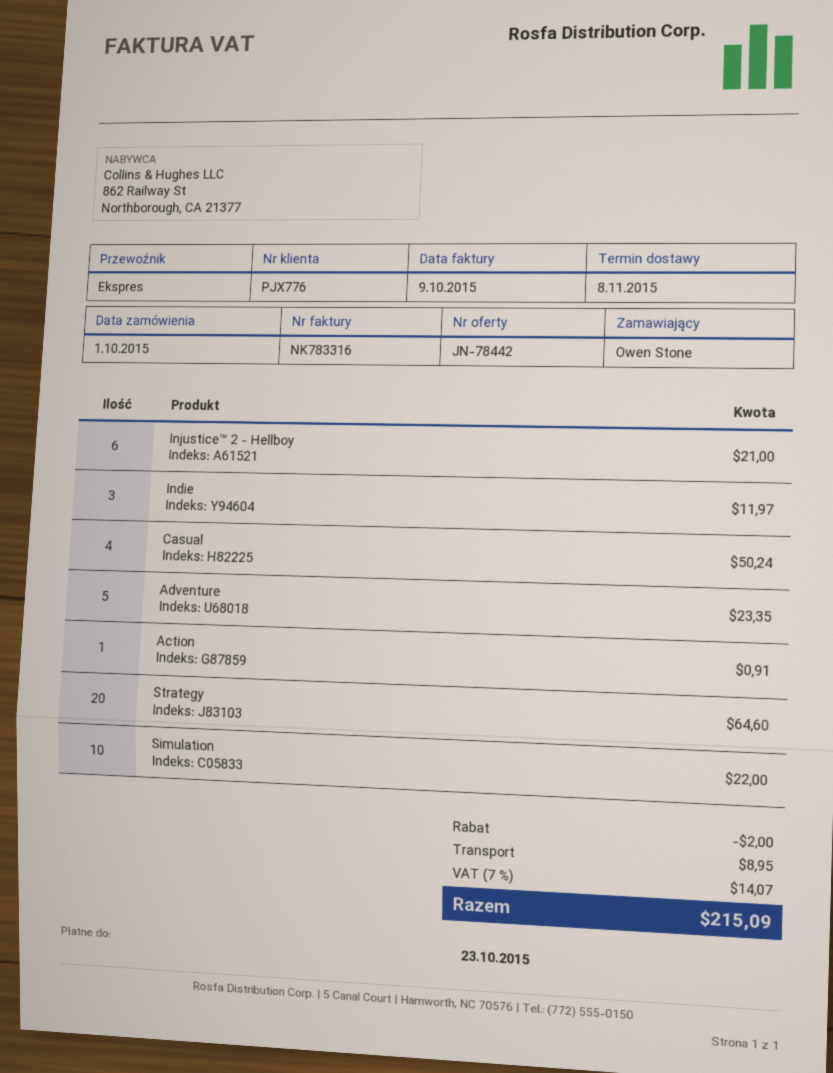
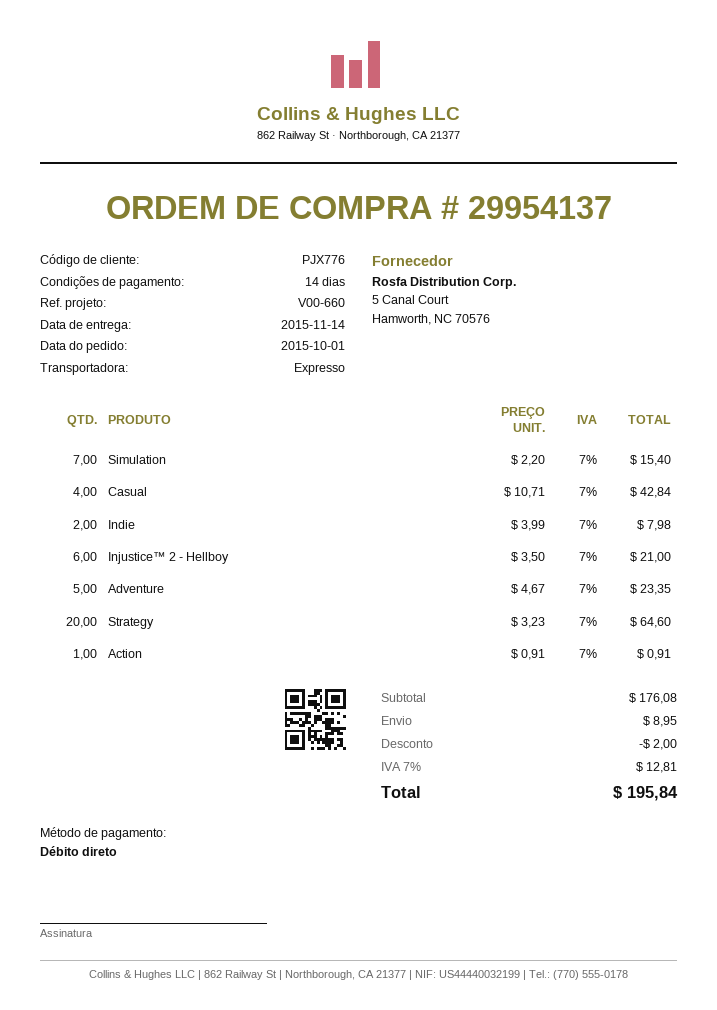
delivery date: 2015-11-08 -> 2015-11-14
Indie: 3 for 11.97 -> 2 for 7.98
Casual: 4 for 50.24 -> 4 for 42.84
Simulation: 10 for 22.00 -> 7 for 15.40
tax: 7% = 14.07 -> 7% = 12.81
total: 215.09 -> 195.84

